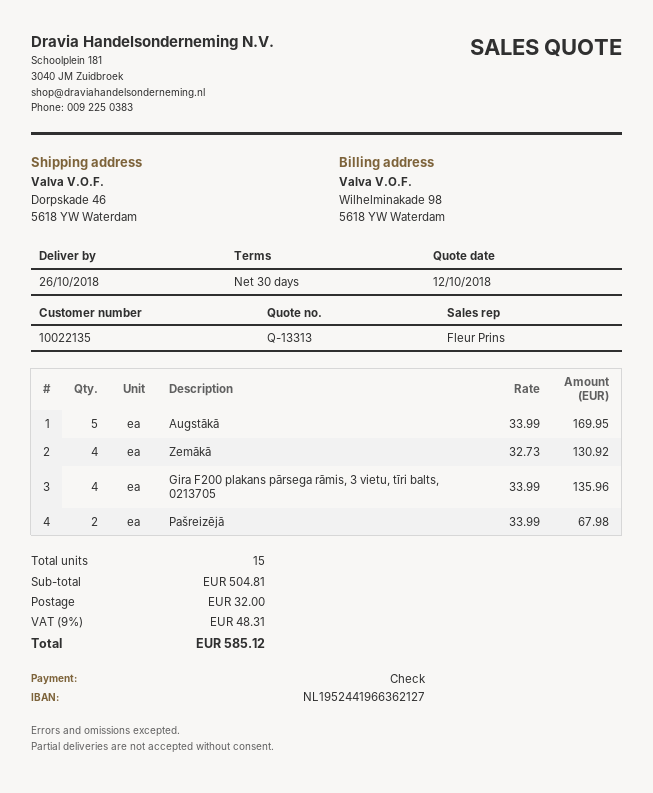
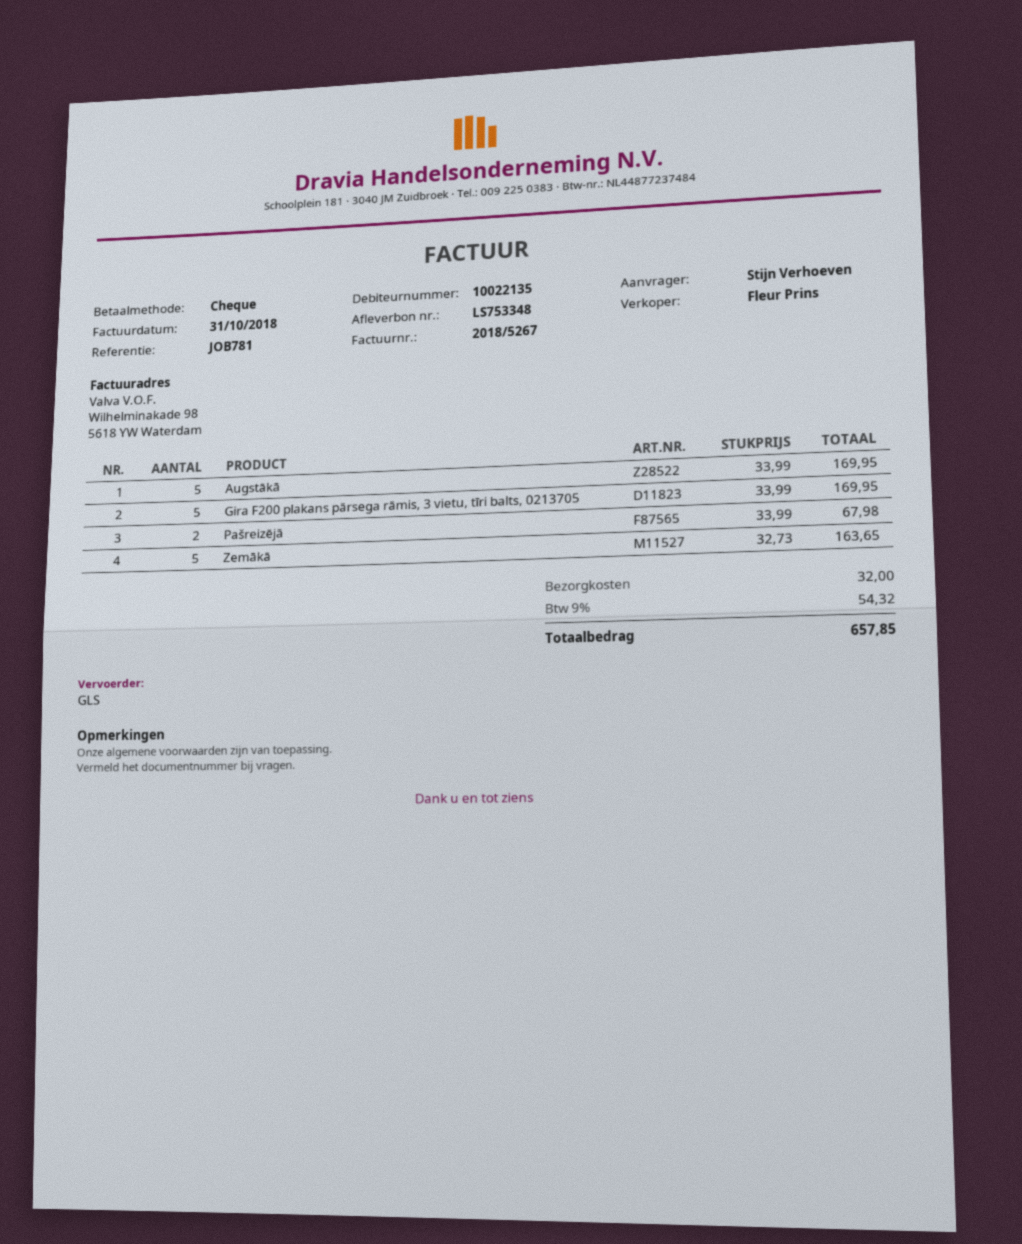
Zemākā: 4 x 32.73 = 130.92 -> 5 x 32.73 = 163.65
Gira F200 plakans pārsega rāmis, 3 vietu, tīri balts, 0213705: 4 x 33.99 = 135.96 -> 5 x 33.99 = 169.95
tax: 9% = 48.31 -> 9% = 54.32
total: 585.12 -> 657.85

